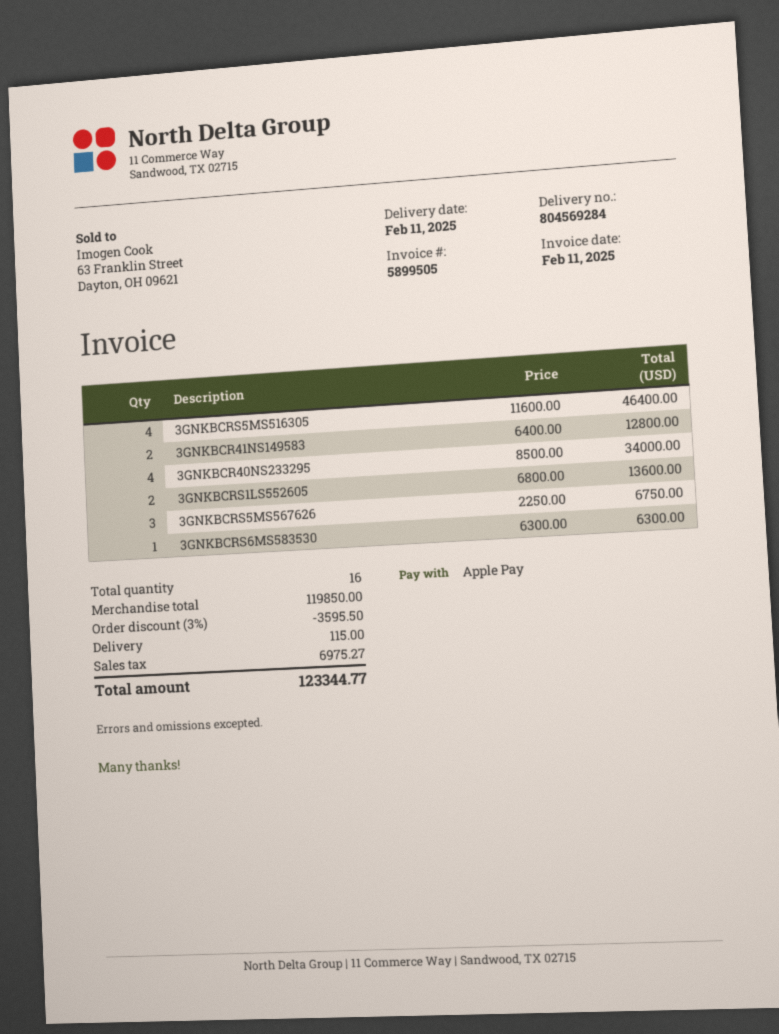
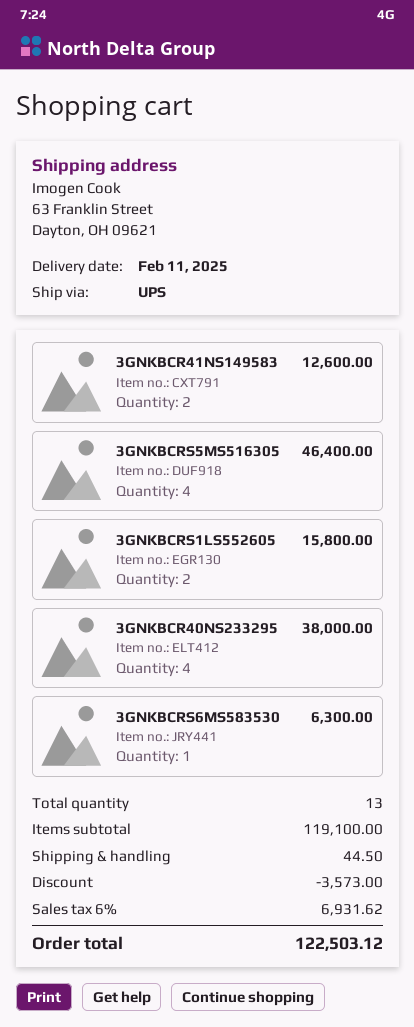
3GNKBCR41NS149583: 2 for 12800.00 -> 2 for 12600.00
3GNKBCR40NS233295: 4 for 34000.00 -> 4 for 38000.00
3GNKBCRS1LS552605: 2 for 13600.00 -> 2 for 15800.00
3GNKBCRS5MS567626: 3 for 6750.00 -> none
total quantity: 16 -> 13
subtotal: 119850.00 -> 119100.00
discount: 3595.50 -> 3573.00
shipping: 115.00 -> 44.50
tax: 6975.27 -> 6931.62
total: 123344.77 -> 122503.12

